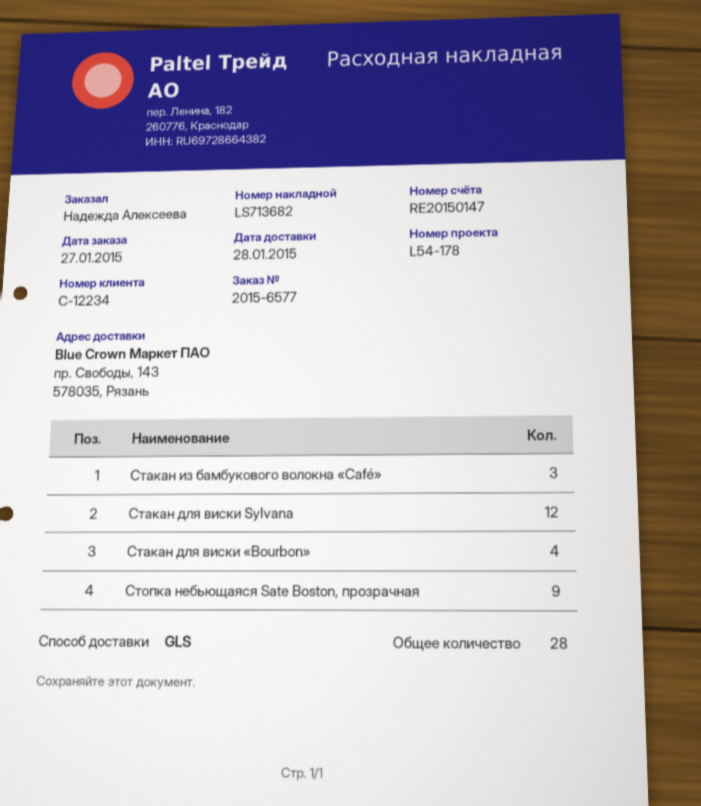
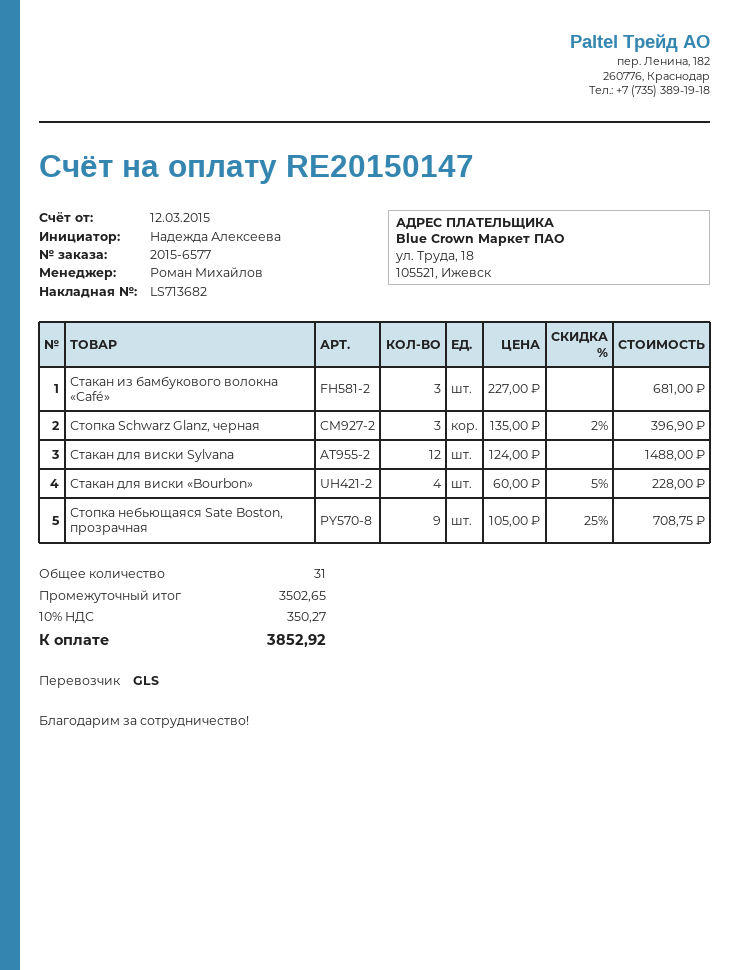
Стопка Schwarz Glanz, черная: none -> 3
total quantity: 28 -> 31

